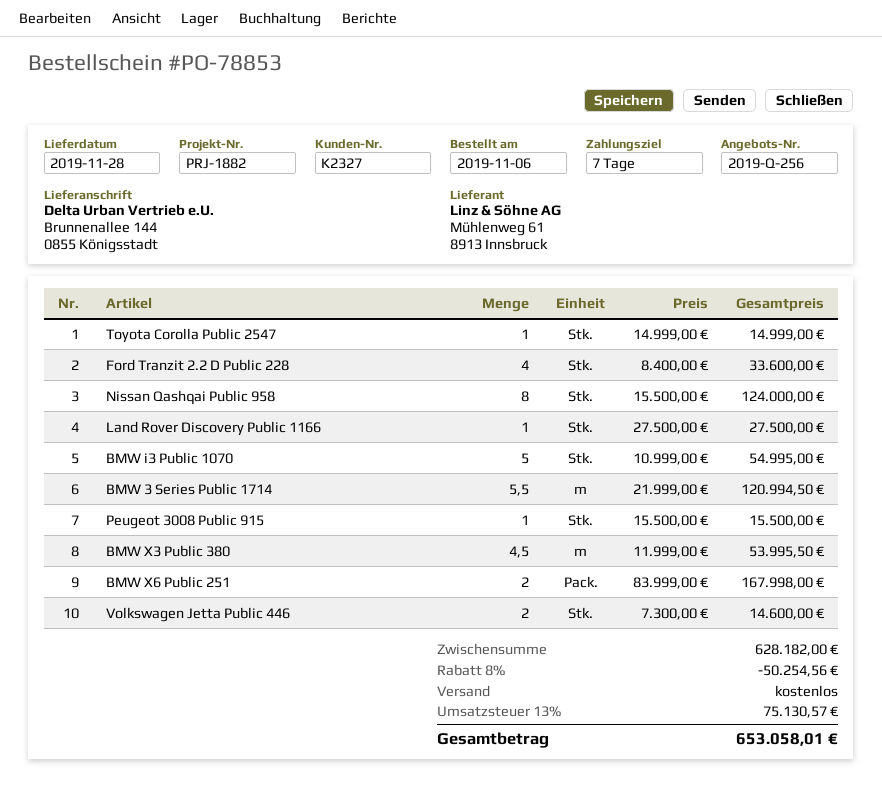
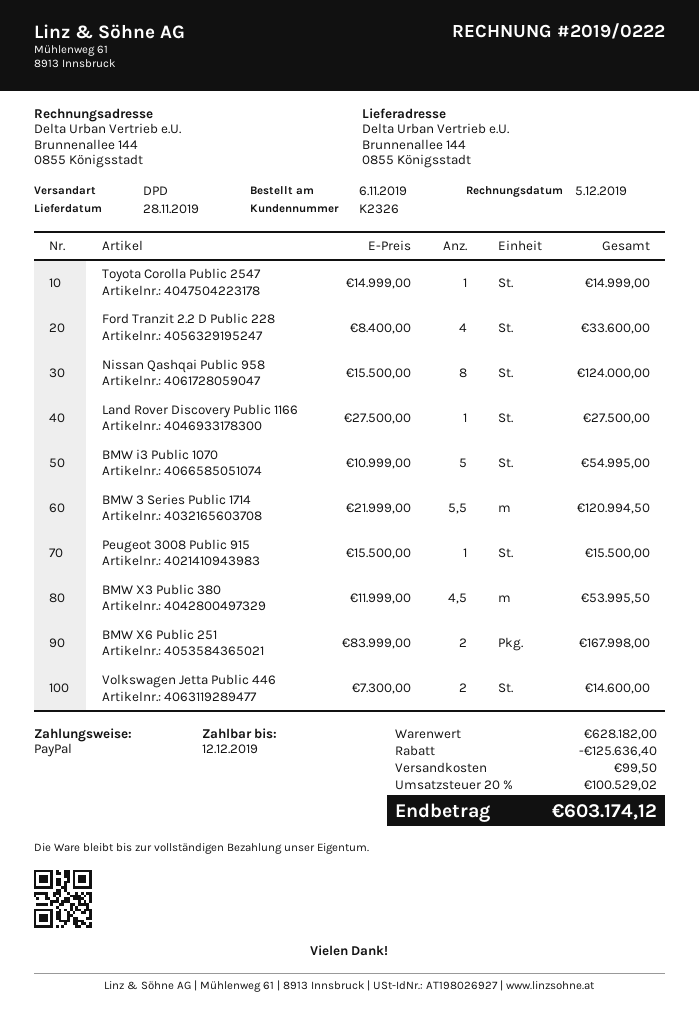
customer number: K2327 -> K2326
discount: 50254.56 -> 125636.40
shipping: 0.00 -> 99.50
tax: 13% = 75130.57 -> 20% = 100529.02
total: 653058.01 -> 603174.12

